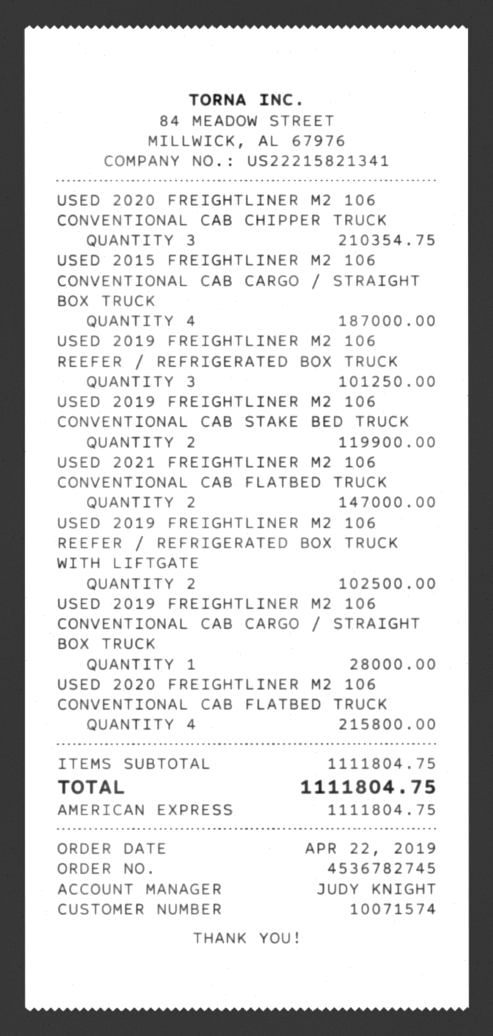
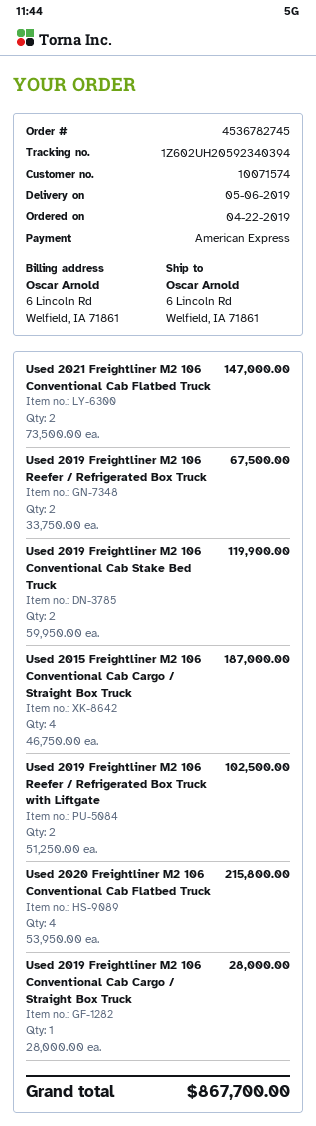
USED 2020 FREIGHTLINER M2 106 CONVENTIONAL CAB CHIPPER TRUCK: 3 for 210354.75 -> none
USED 2019 FREIGHTLINER M2 106 REEFER / REFRIGERATED BOX TRUCK: 3 for 101250.00 -> 2 for 67500.00
total: 1111804.75 -> 867700.00

